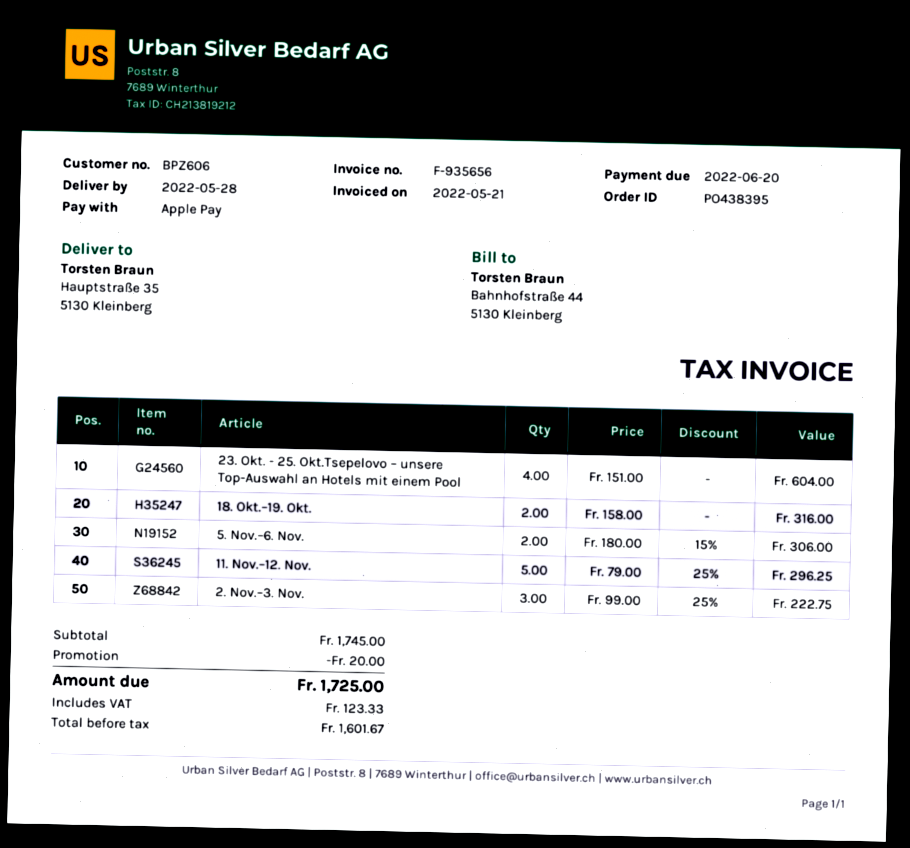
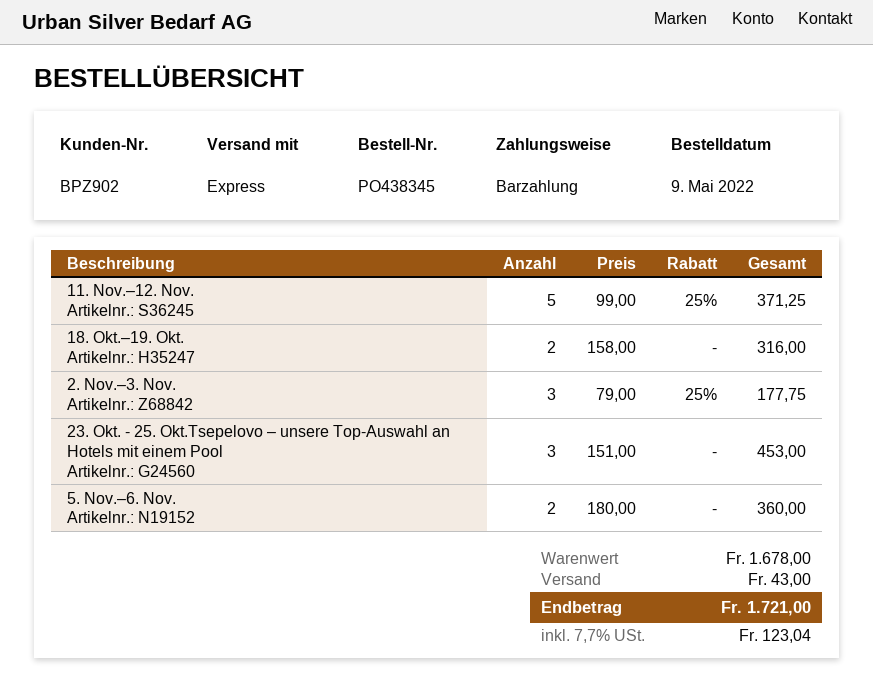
order number: PO438395 -> PO438345
customer number: BPZ606 -> BPZ902
payment method: Apple Pay -> cash
23. Okt. - 25. Okt.Tsepelovo – unsere Top-Auswahl an Hotels mit einem Pool: 4 x 151.00 = 604.00 -> 3 x 151.00 = 453.00
5. Nov.–6. Nov.: 2 x 180.00 - 15% = 306.00 -> 2 x 180.00 = 360.00
11. Nov.–12. Nov.: 5 x 79.00 - 25% = 296.25 -> 5 x 99.00 - 25% = 371.25
2. Nov.–3. Nov.: 3 x 99.00 - 25% = 222.75 -> 3 x 79.00 - 25% = 177.75
subtotal: 1745.00 -> 1678.00
discount: 20.00 -> none
shipping: none -> 43.00
tax: 123.33 -> 123.04
total: 1725.00 -> 1721.00

